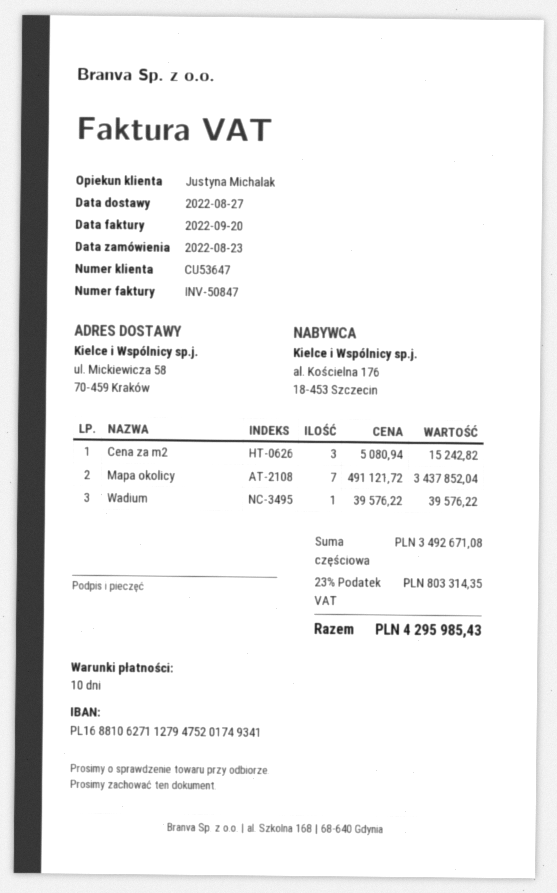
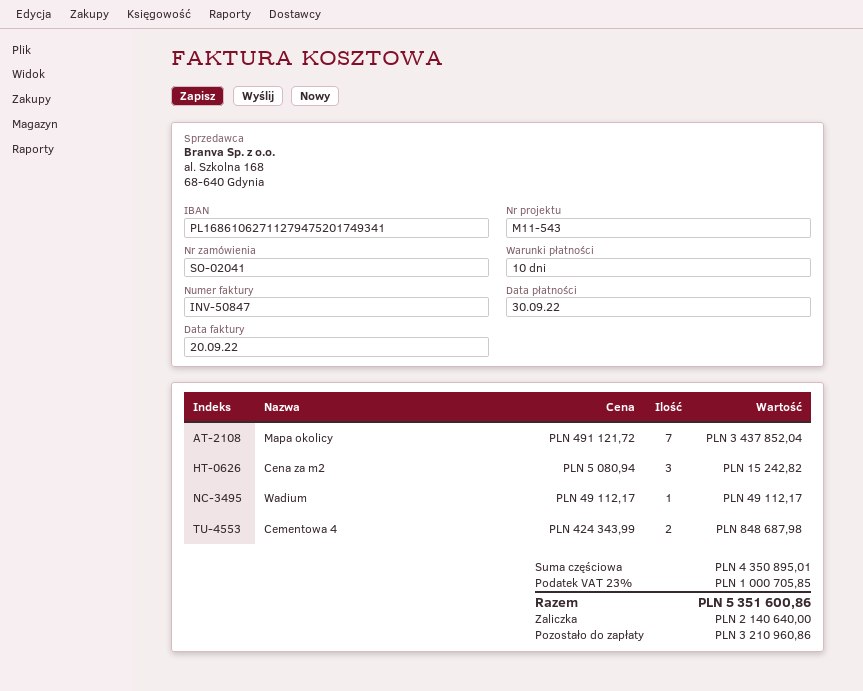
bank account: PL16881062711279475201749341 -> PL16861062711279475201749341
Wadium: 1 x 39576.22 = 39576.22 -> 1 x 49112.17 = 49112.17
Cementowa 4: none -> 2 x 424343.99 = 848687.98
subtotal: 3492671.08 -> 4350895.01
tax: 23% = 803314.35 -> 23% = 1000705.85
total: 4295985.43 -> 5351600.86

